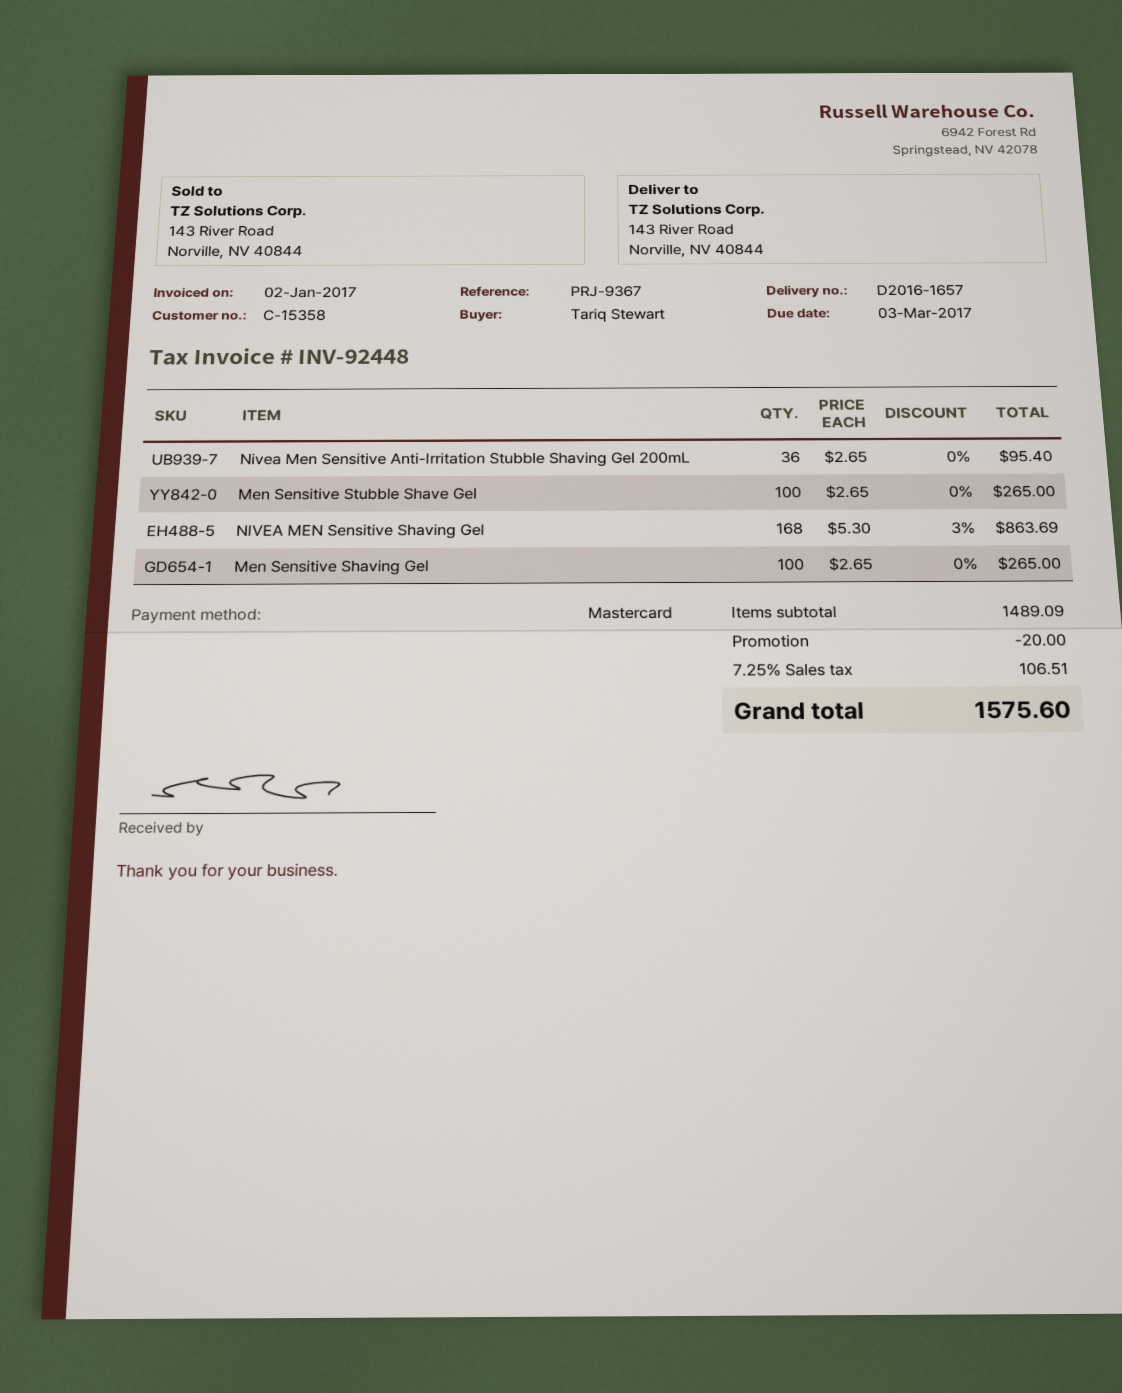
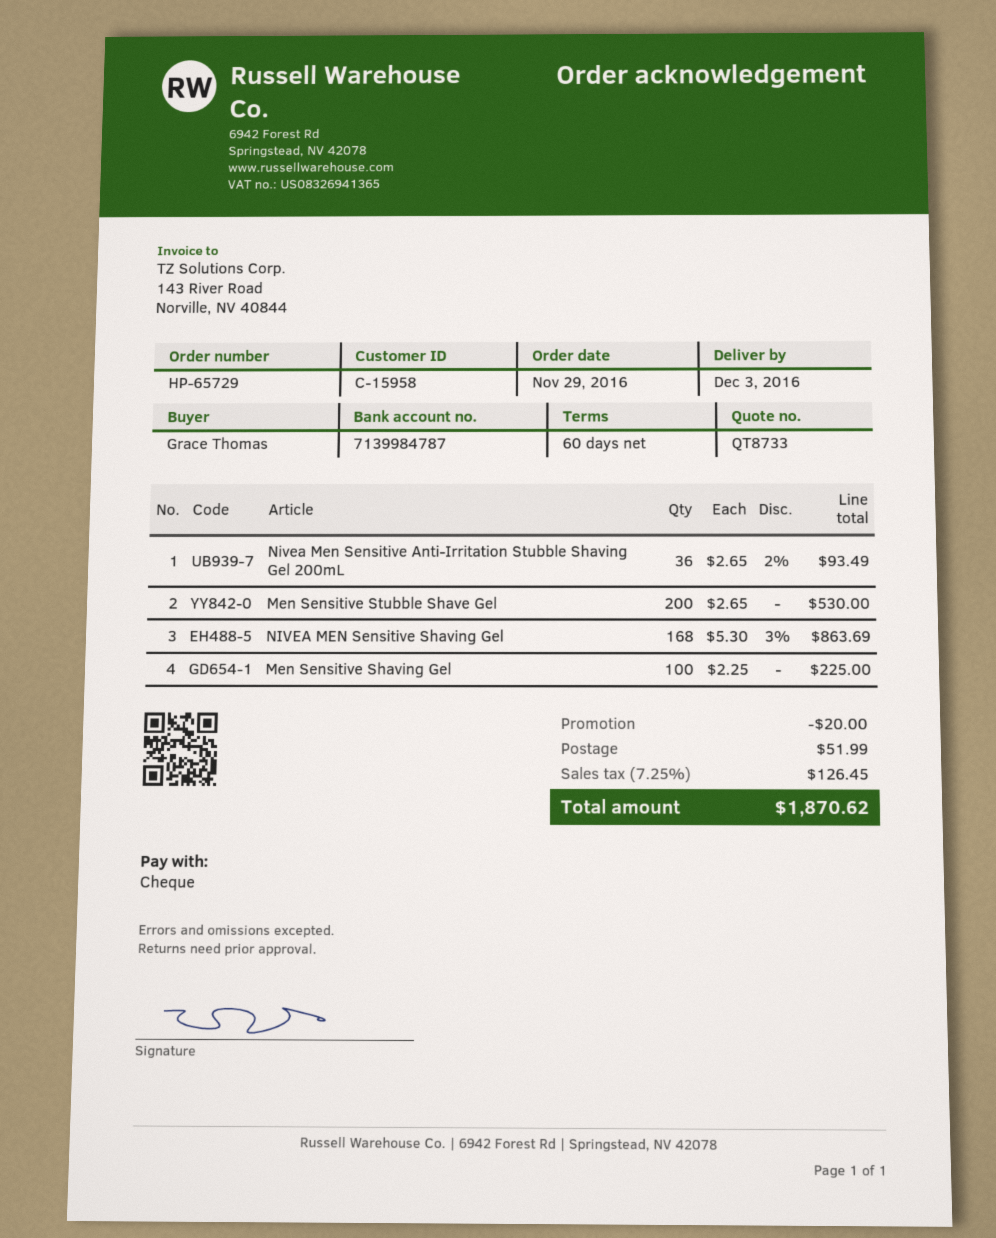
customer number: C-15358 -> C-15958
ordered by: Tariq Stewart -> Grace Thomas
payment method: Mastercard -> cheque
Nivea Men Sensitive Anti-Irritation Stubble Shaving Gel 200mL: 36 x 2.65 = 95.40 -> 36 x 2.65 - 2% = 93.49
Men Sensitive Stubble Shave Gel: 100 x 2.65 = 265.00 -> 200 x 2.65 = 530.00
Men Sensitive Shaving Gel: 100 x 2.65 = 265.00 -> 100 x 2.25 = 225.00
shipping: none -> 51.99
tax: 7.25% = 106.51 -> 7.25% = 126.45
total: 1575.60 -> 1870.62

